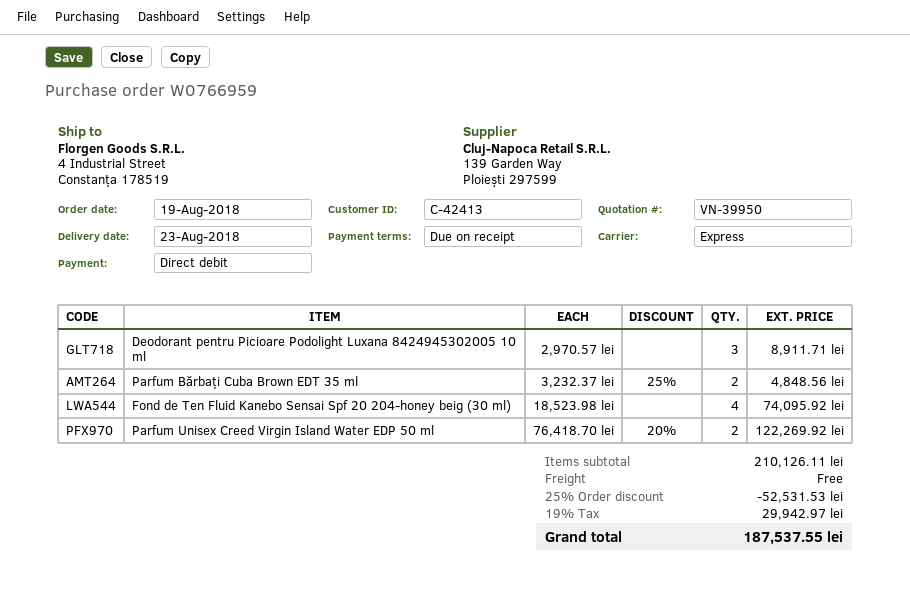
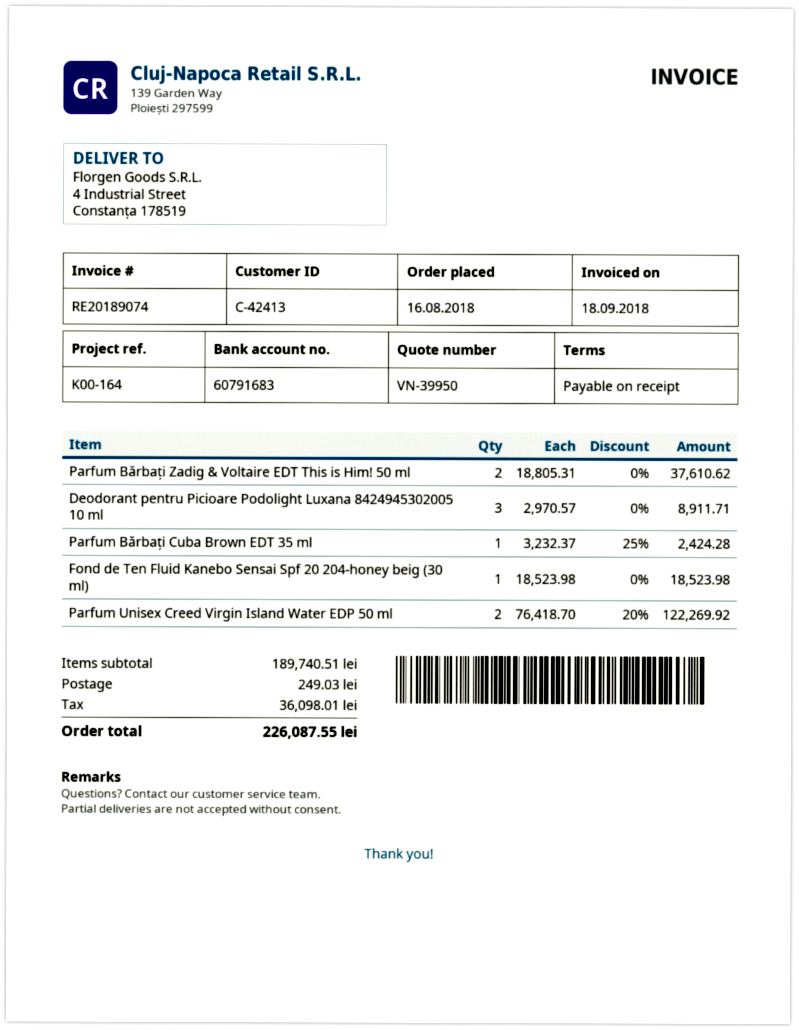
order date: 2018-08-19 -> 2018-08-16
Parfum Bărbați Cuba Brown EDT 35 ml: 2 x 3232.37 - 25% = 4848.56 -> 1 x 3232.37 - 25% = 2424.28
Fond de Ten Fluid Kanebo Sensai Spf 20 204-honey beig (30 ml): 4 x 18523.98 = 74095.92 -> 1 x 18523.98 = 18523.98
Parfum Bărbați Zadig & Voltaire EDT This is Him! 50 ml: none -> 2 x 18805.31 = 37610.62
subtotal: 210126.11 -> 189740.51
discount: 25% = 52531.53 -> none
shipping: 0.00 -> 249.03
tax: 29942.97 -> 36098.01
total: 187537.55 -> 226087.55

